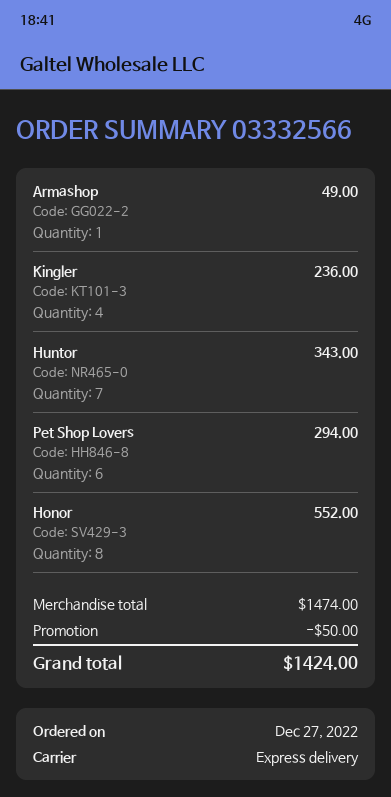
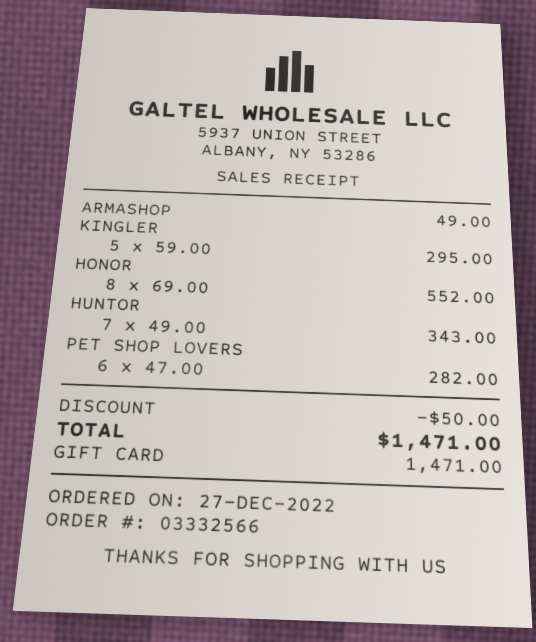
Kingler: 4 for 236.00 -> 5 for 295.00
Pet Shop Lovers: 6 for 294.00 -> 6 for 282.00
total: 1424.00 -> 1471.00

